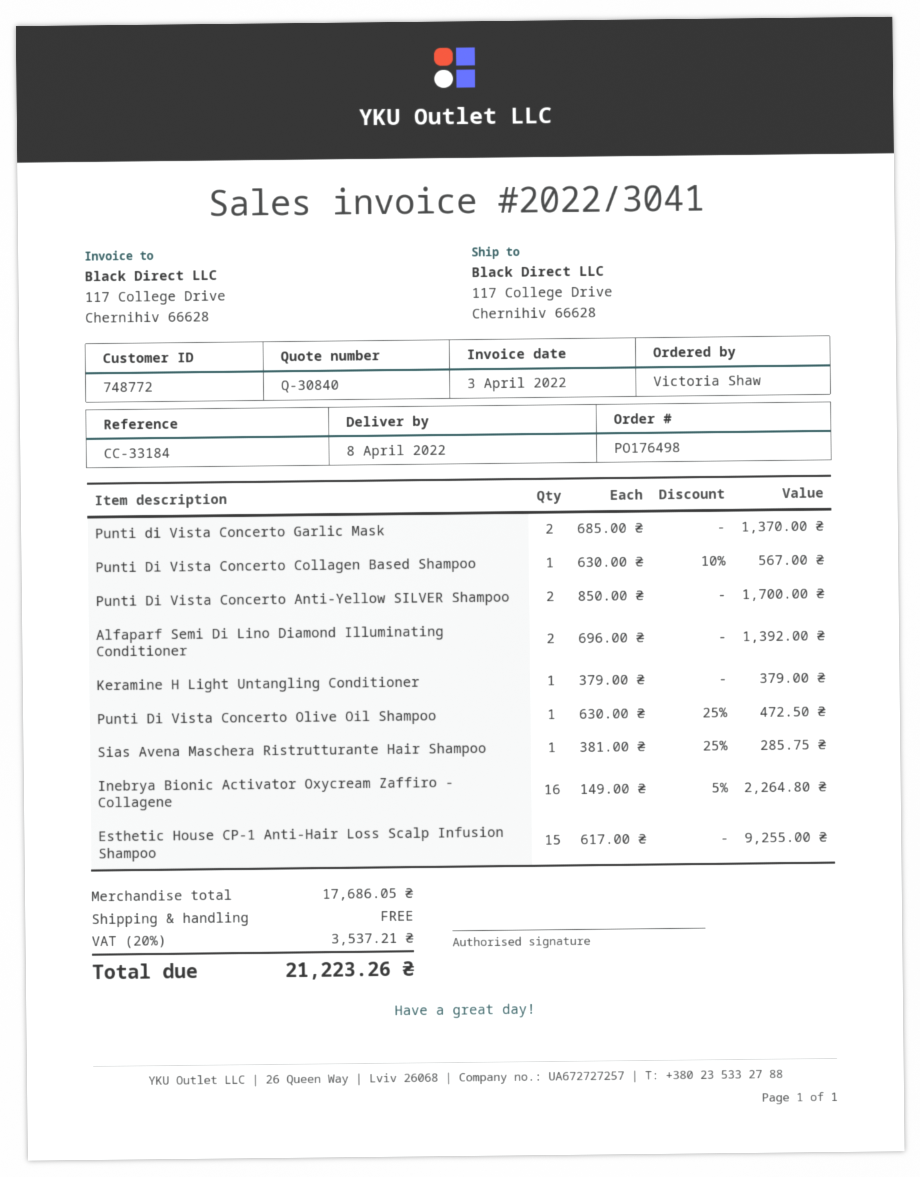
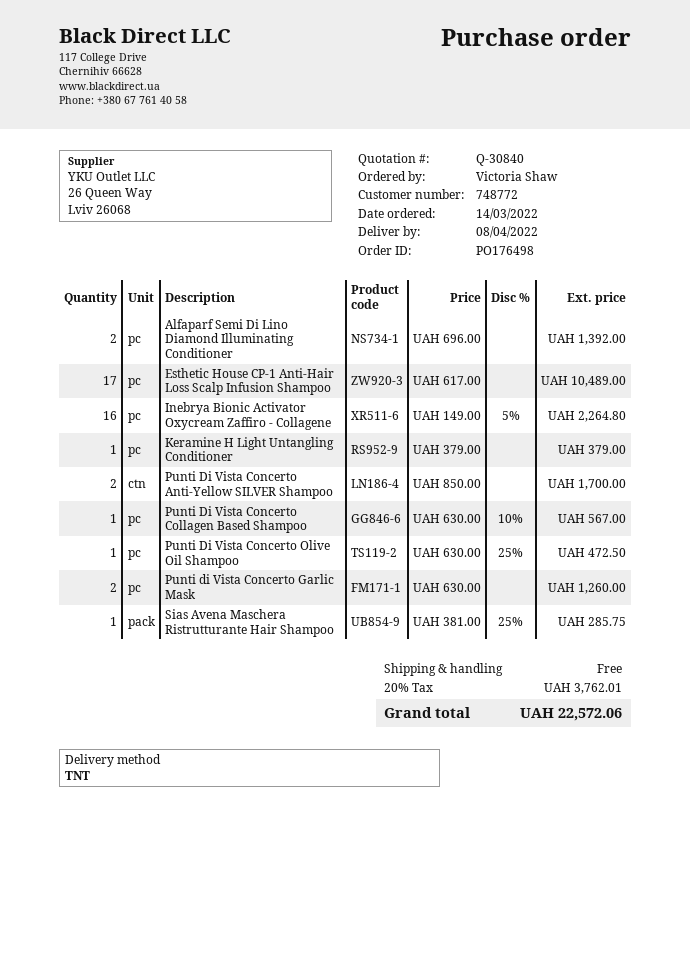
Punti di Vista Concerto Garlic Mask: 2 x 685.00 = 1370.00 -> 2 x 630.00 = 1260.00
Esthetic House CP-1 Anti-Hair Loss Scalp Infusion Shampoo: 15 x 617.00 = 9255.00 -> 17 x 617.00 = 10489.00
tax: 20% = 3537.21 -> 20% = 3762.01
total: 21223.26 -> 22572.06

